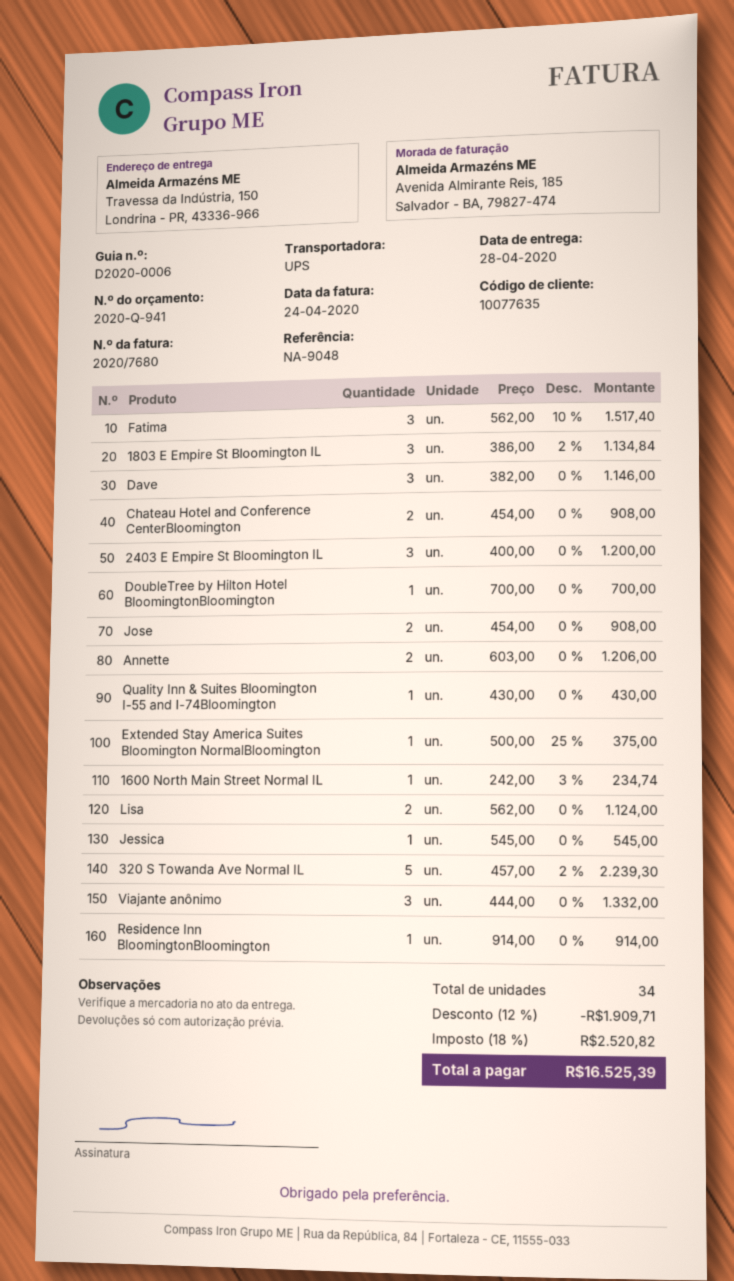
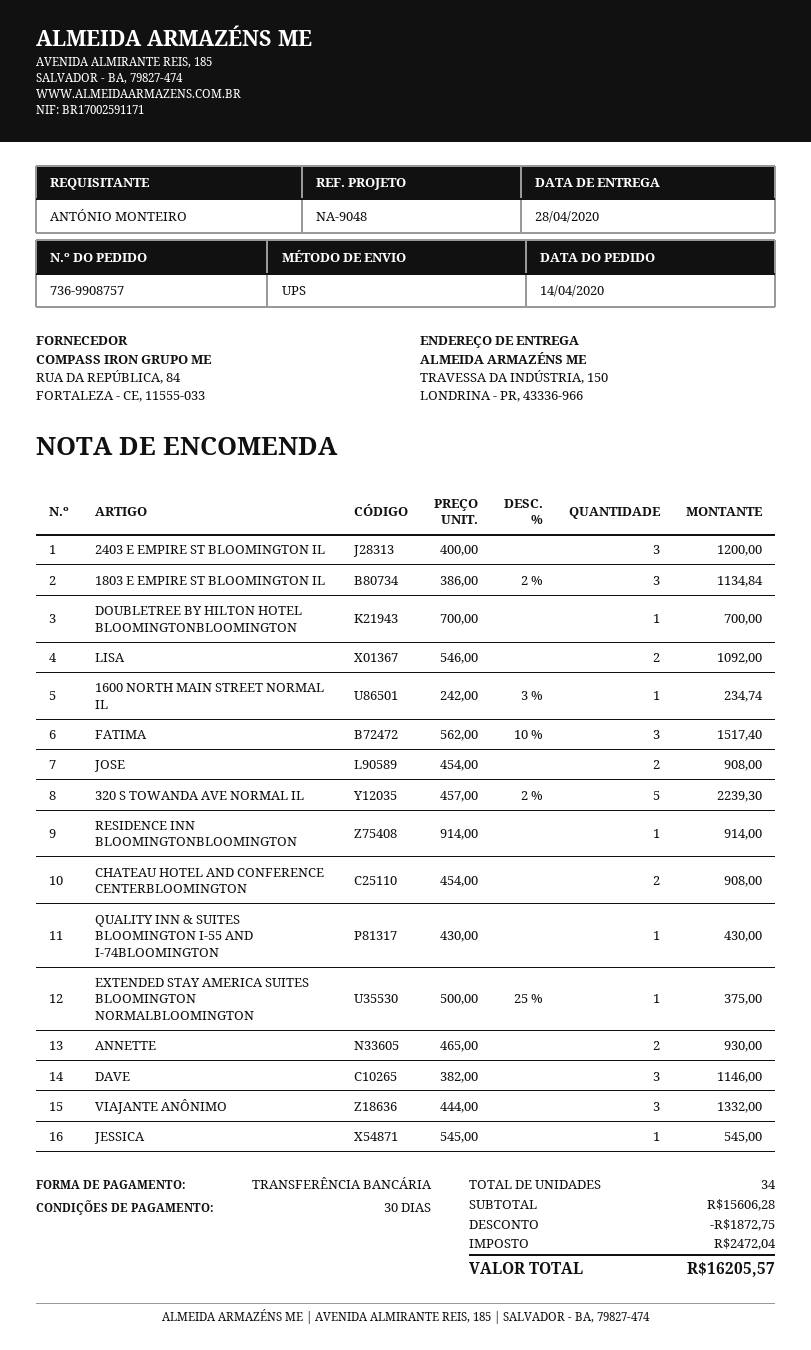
Annette: 2 x 603.00 = 1206.00 -> 2 x 465.00 = 930.00
Lisa: 2 x 562.00 = 1124.00 -> 2 x 546.00 = 1092.00
discount: 1909.71 -> 1872.75
tax: 2520.82 -> 2472.04
total: 16525.39 -> 16205.57

